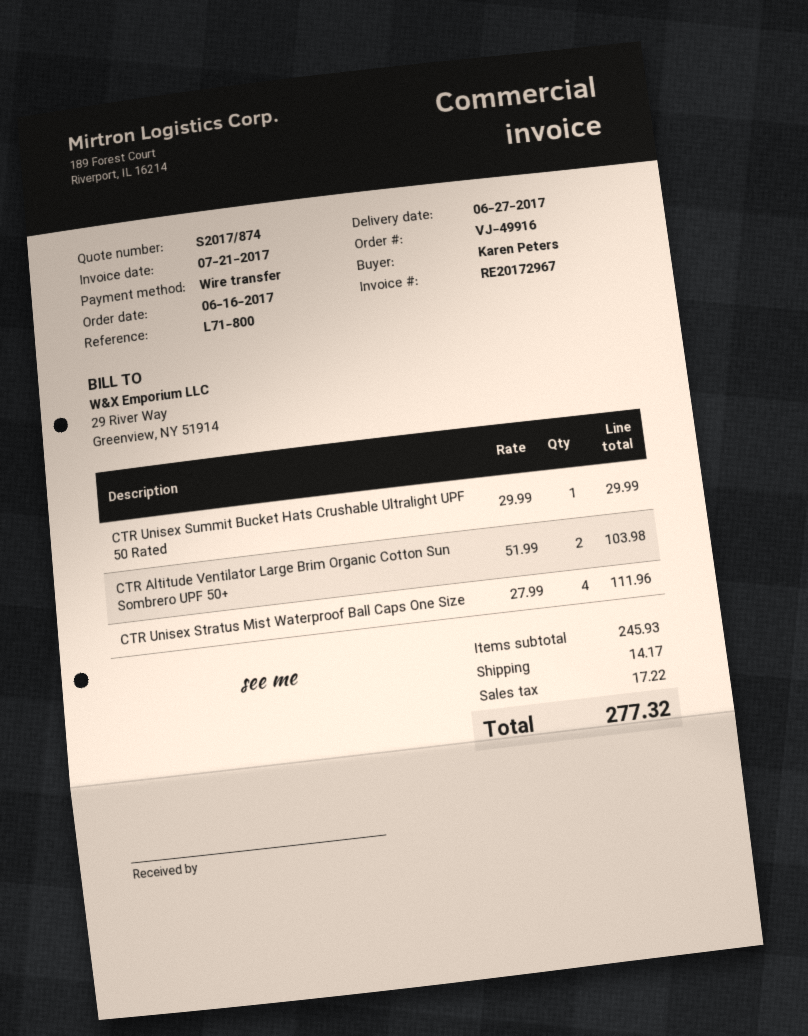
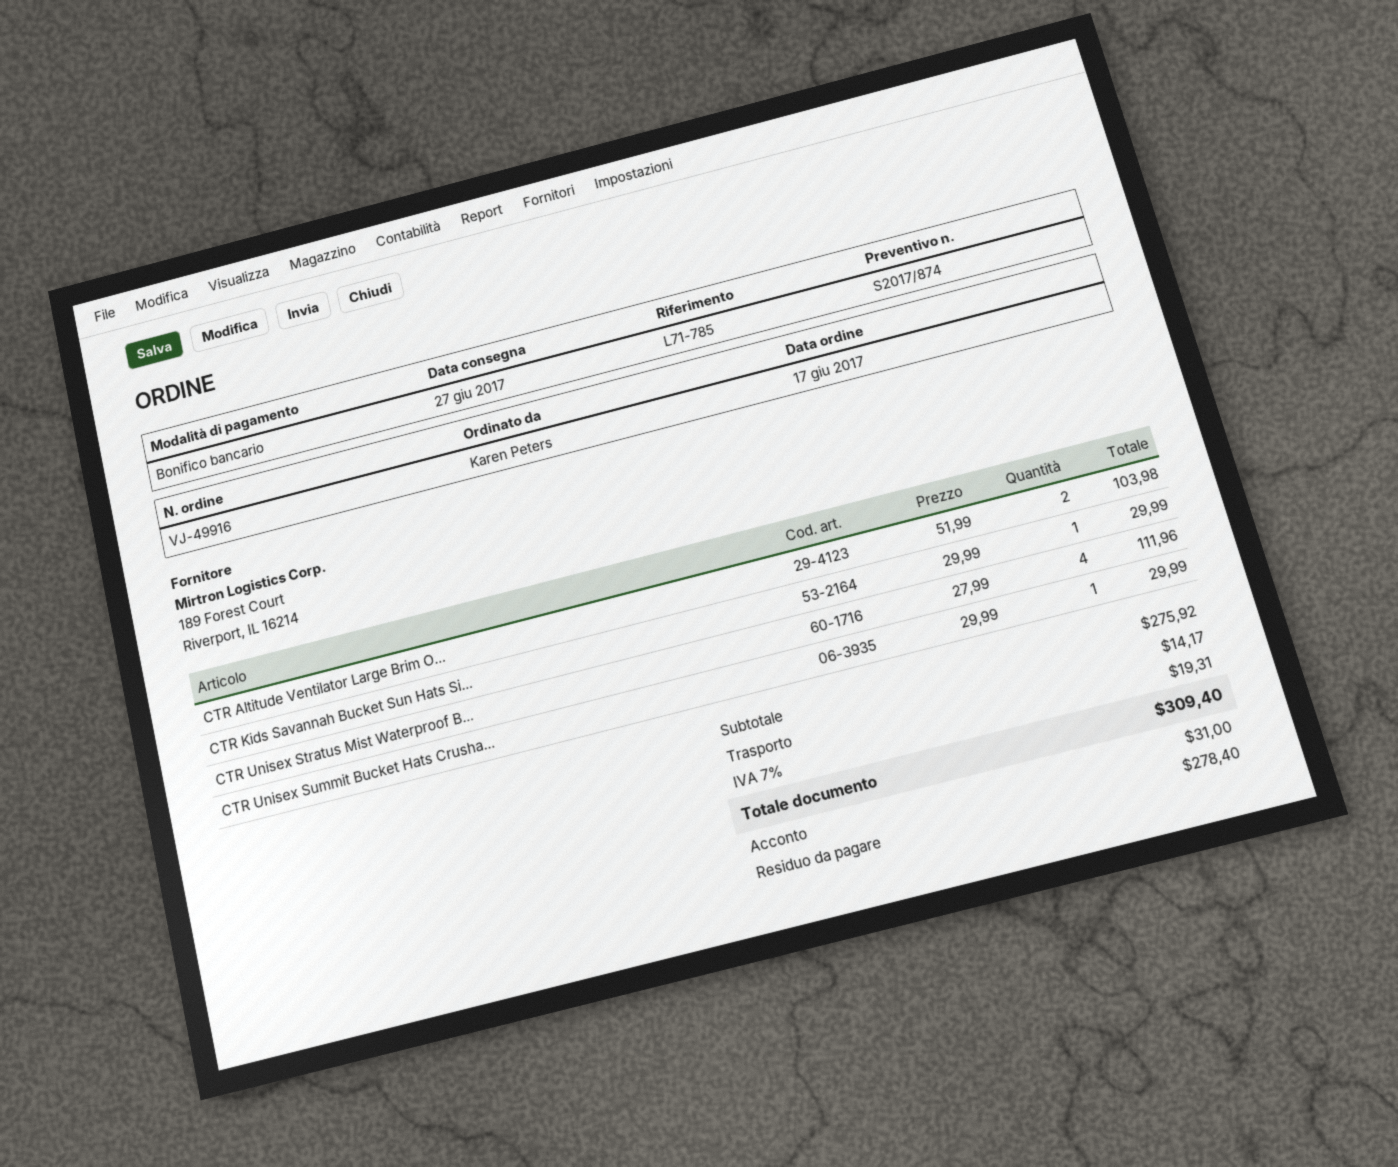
order date: 2017-06-16 -> 2017-06-17
reference: L71-800 -> L71-785
CTR Kids Savannah Bucket Sun Hats Si...: none -> 1 x 29.99 = 29.99
subtotal: 245.93 -> 275.92
tax: 17.22 -> 19.31
total: 277.32 -> 309.40

